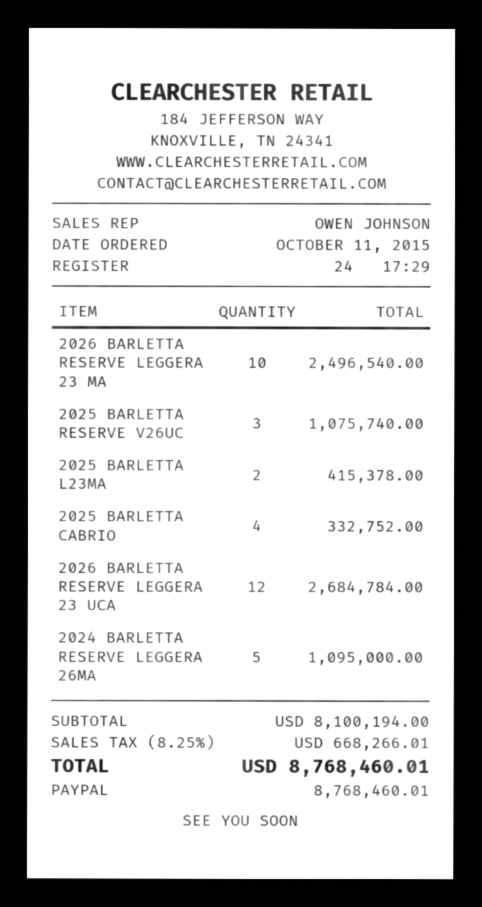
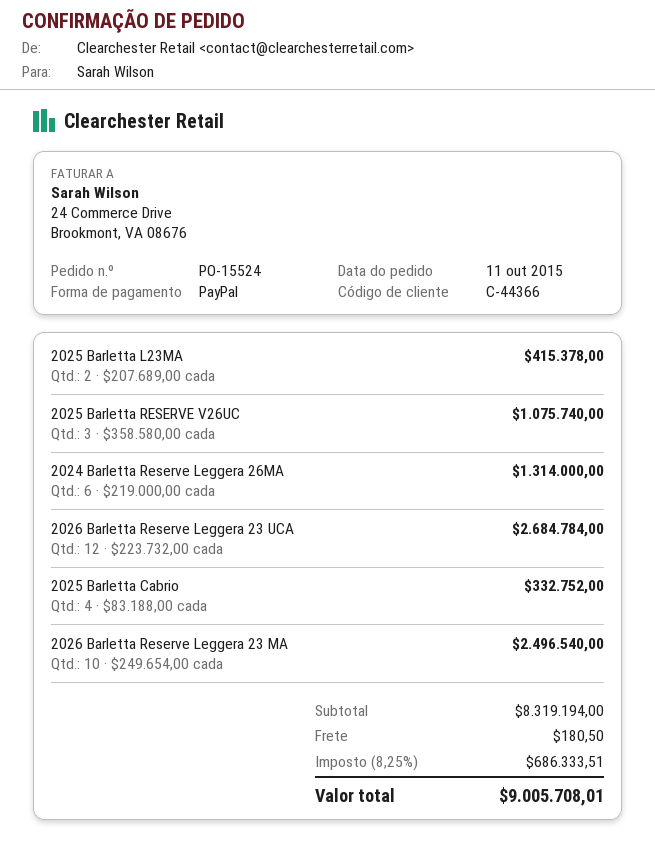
2024 BARLETTA RESERVE LEGGERA 26MA: 5 for 1095000.00 -> 6 for 1314000.00
subtotal: 8100194.00 -> 8319194.00
shipping: none -> 180.50
tax: 8.25% = 668266.01 -> 8.25% = 686333.51
total: 8768460.01 -> 9005708.01

